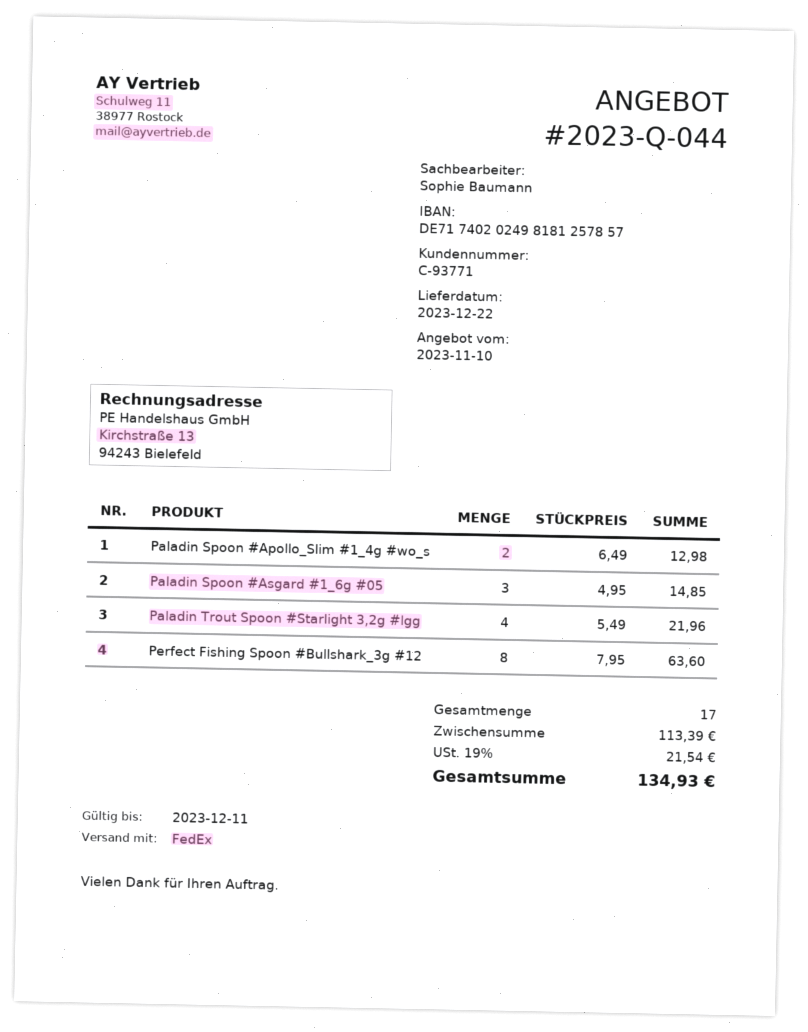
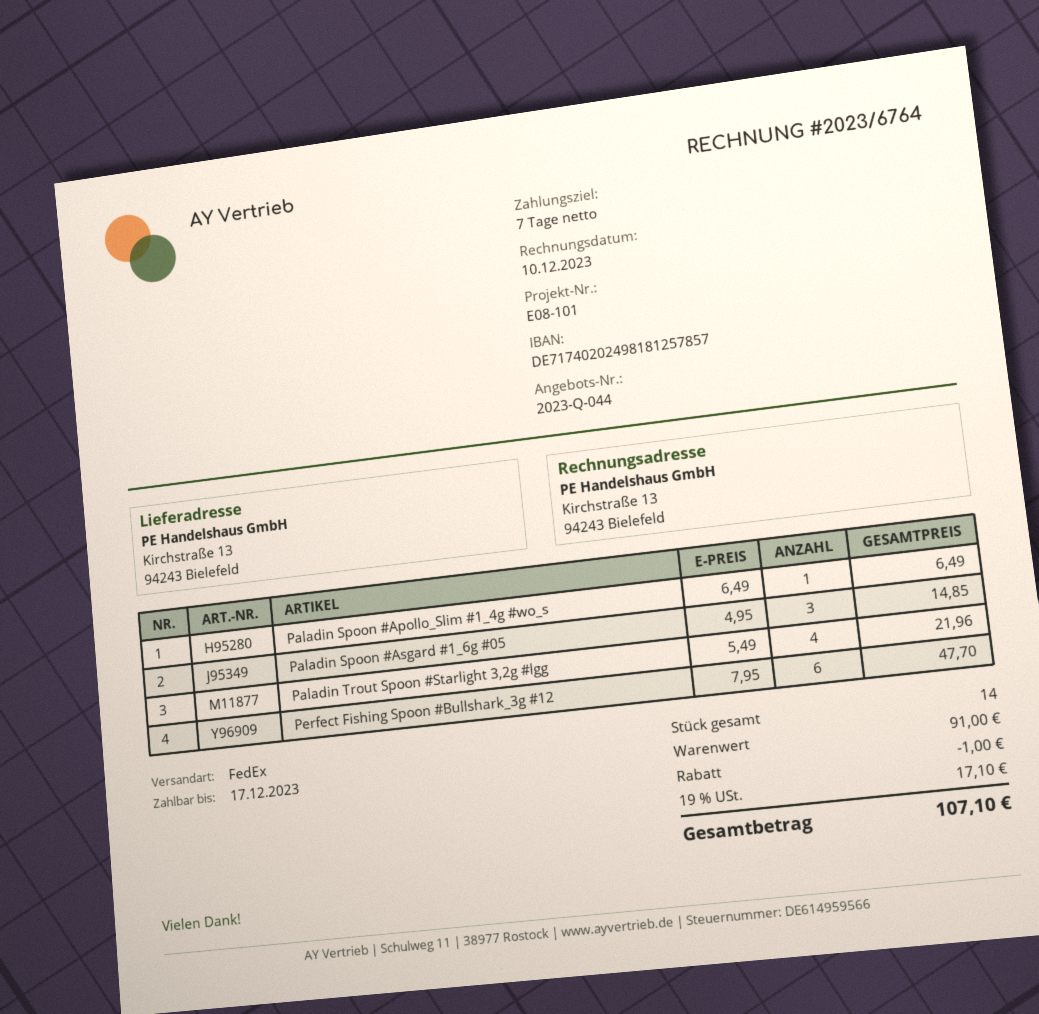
Paladin Spoon #Apollo_Slim #1_4g #wo_s: 2 x 6.49 = 12.98 -> 1 x 6.49 = 6.49
Perfect Fishing Spoon #Bullshark_3g #12: 8 x 7.95 = 63.60 -> 6 x 7.95 = 47.70
total quantity: 17 -> 14
subtotal: 113.39 -> 91.00
discount: none -> 1.00
tax: 19% = 21.54 -> 19% = 17.10
total: 134.93 -> 107.10

